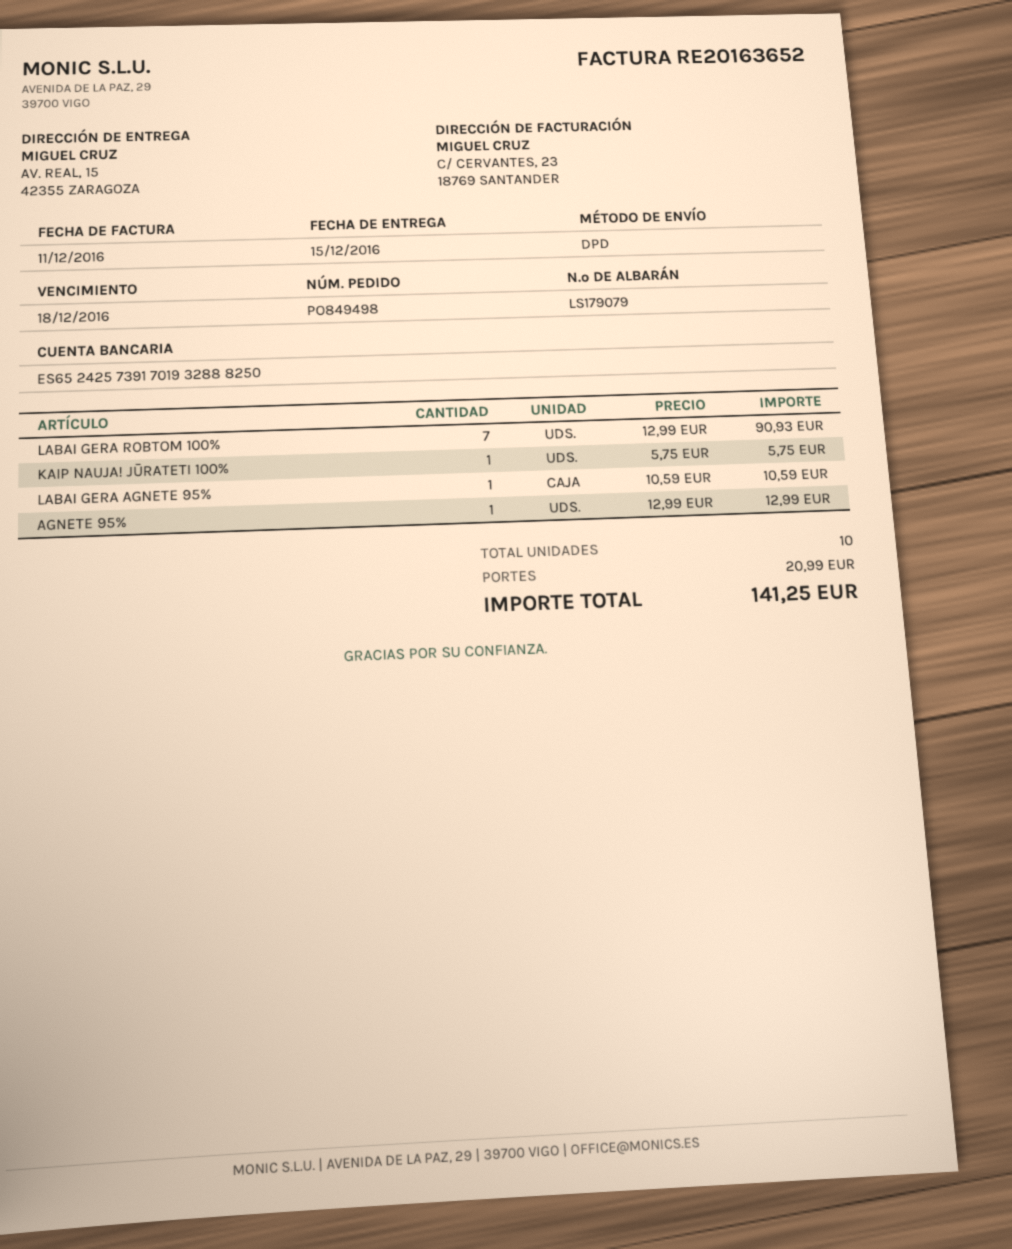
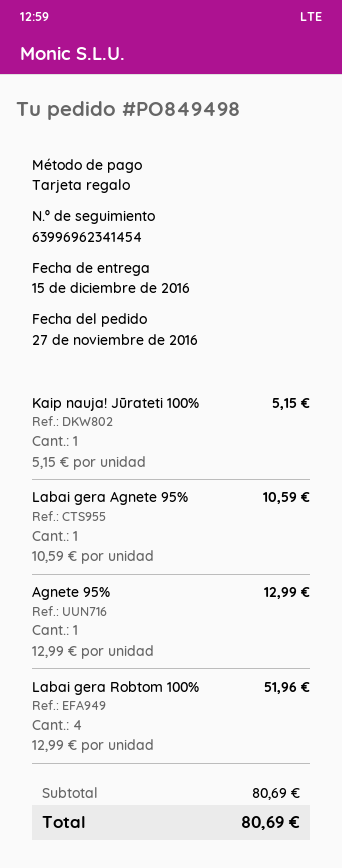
LABAI GERA ROBTOM 100%: 7 x 12.99 = 90.93 -> 4 x 12.99 = 51.96
KAIP NAUJA! JŪRATETI 100%: 1 x 5.75 = 5.75 -> 1 x 5.15 = 5.15
shipping: 20.99 -> none
total: 141.25 -> 80.69

